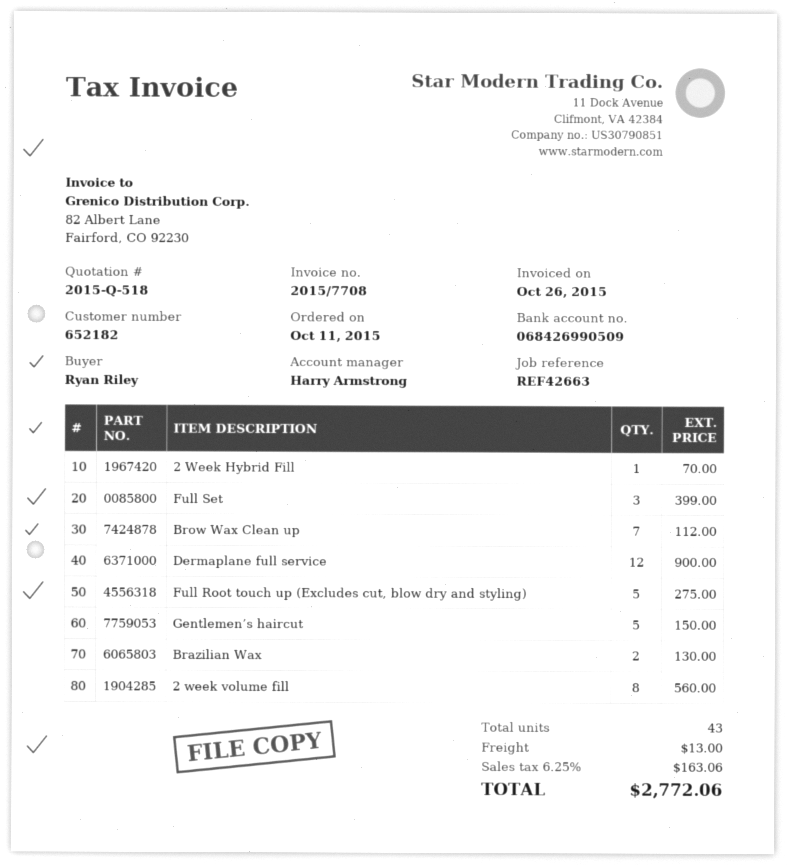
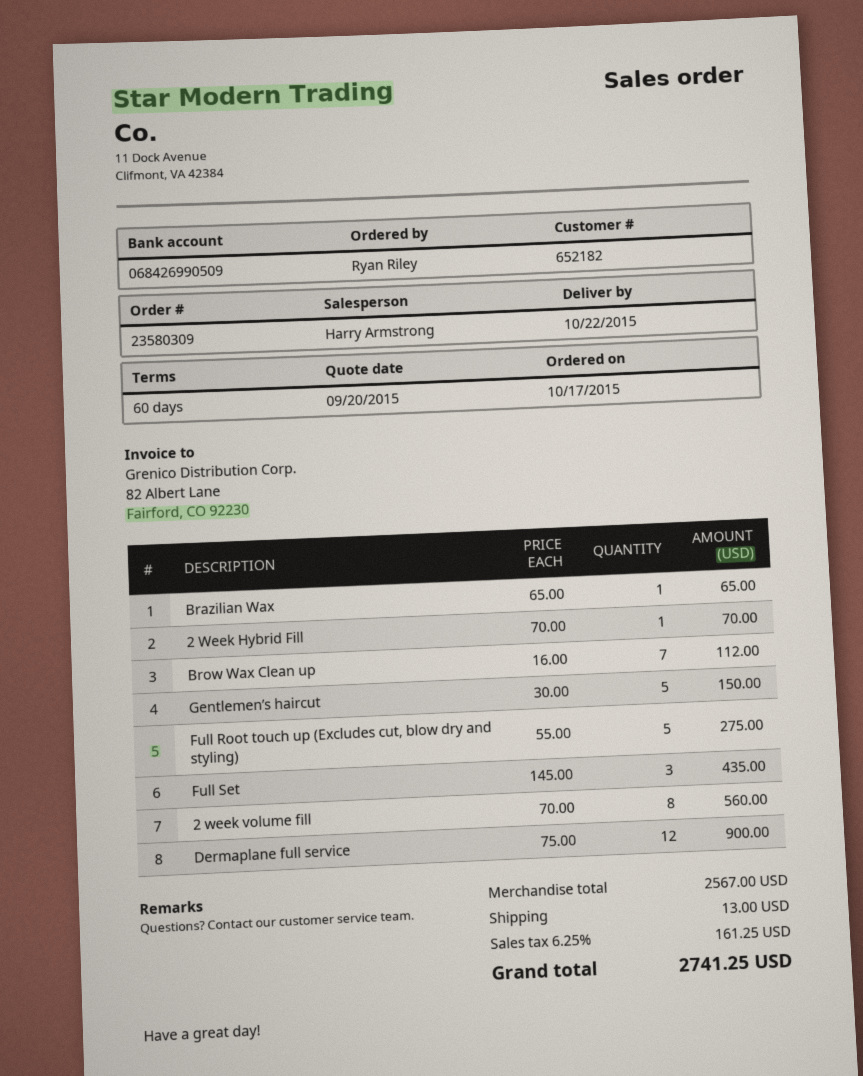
order date: 2015-10-11 -> 2015-10-17
Full Set: 3 for 399.00 -> 3 for 435.00
Brazilian Wax: 2 for 130.00 -> 1 for 65.00
tax: 6.25% = 163.06 -> 6.25% = 161.25
total: 2772.06 -> 2741.25

